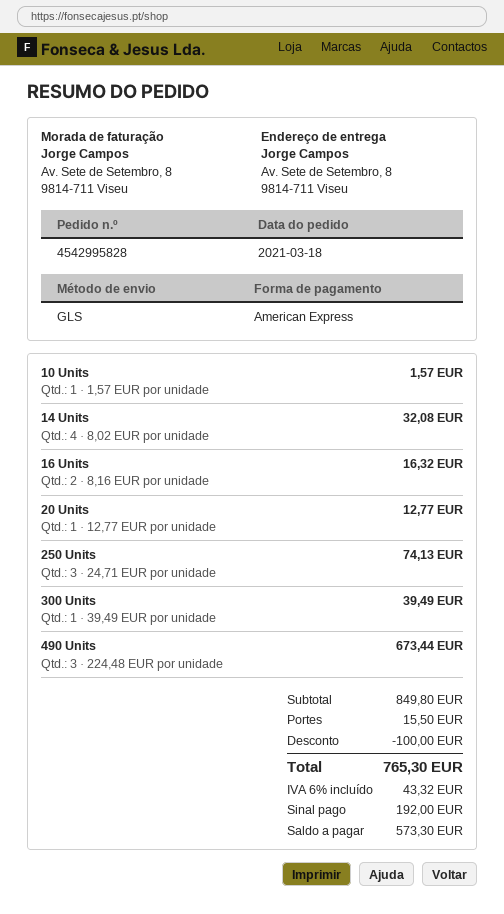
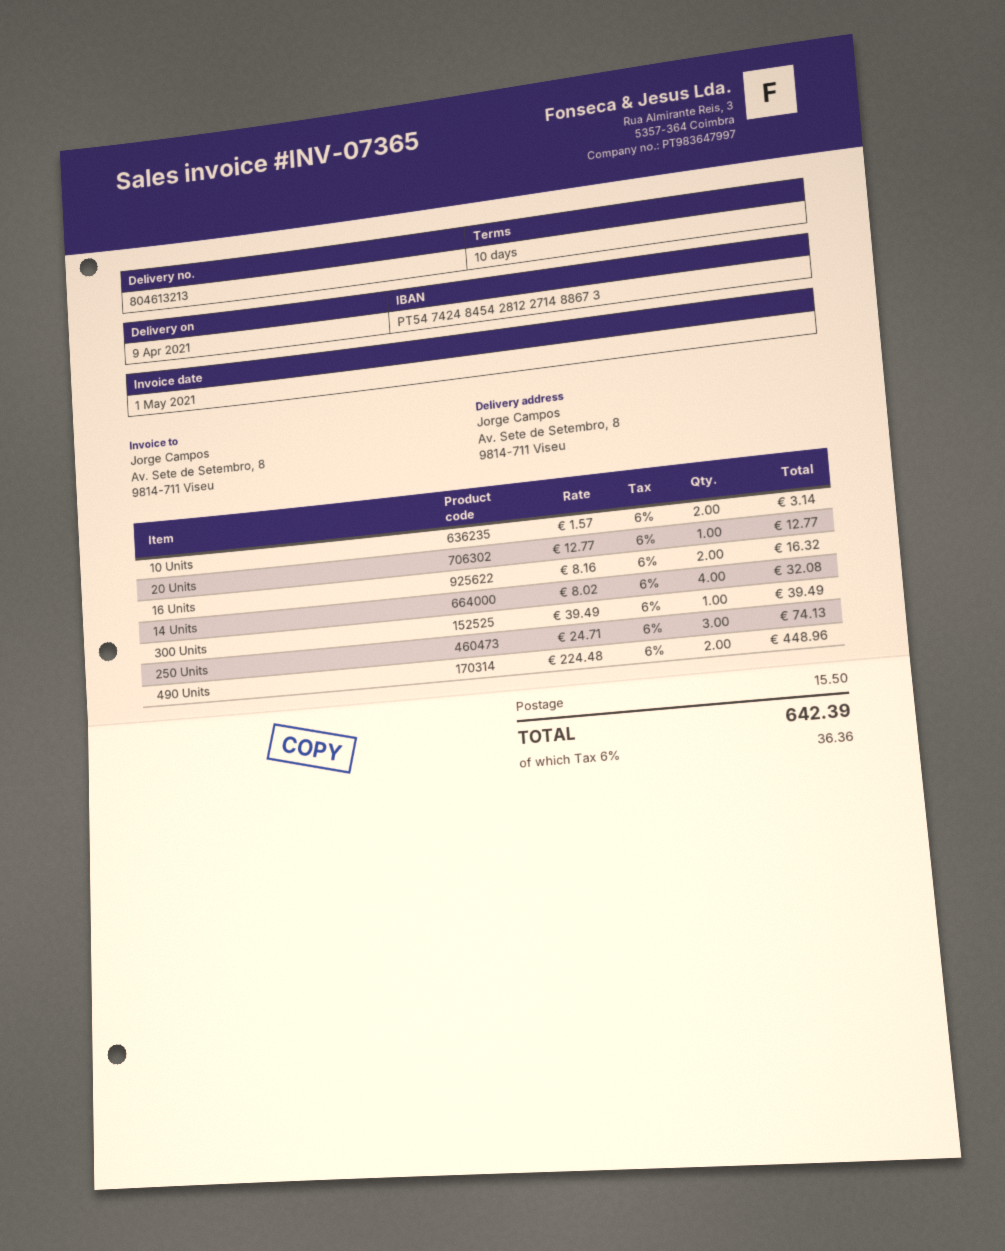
10 Units: 1 x 1.57 = 1.57 -> 2 x 1.57 = 3.14
490 Units: 3 x 224.48 = 673.44 -> 2 x 224.48 = 448.96
discount: 100.00 -> none
tax: 6% = 43.32 -> 6% = 36.36
total: 765.30 -> 642.39

